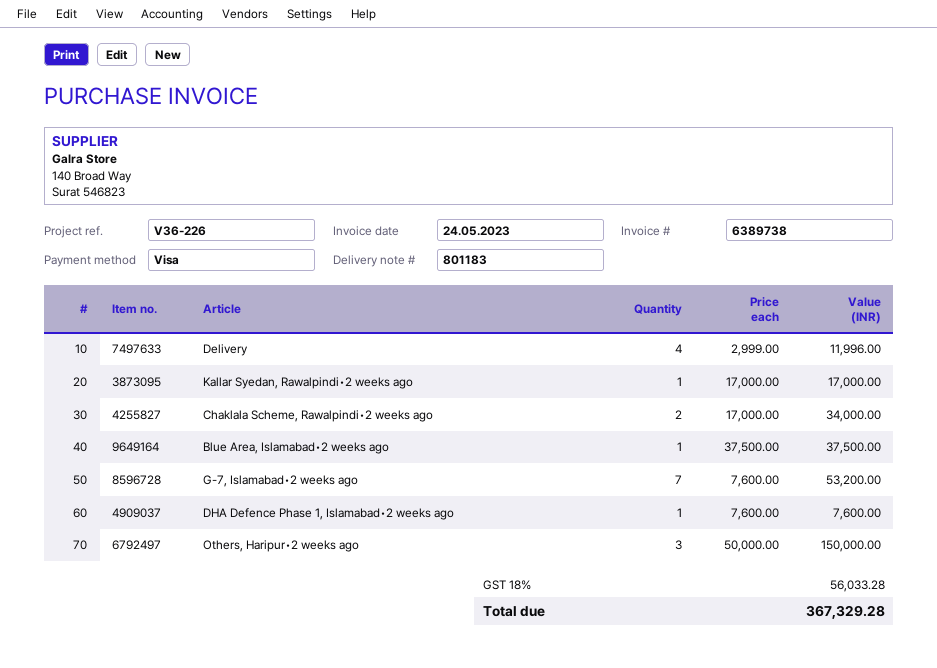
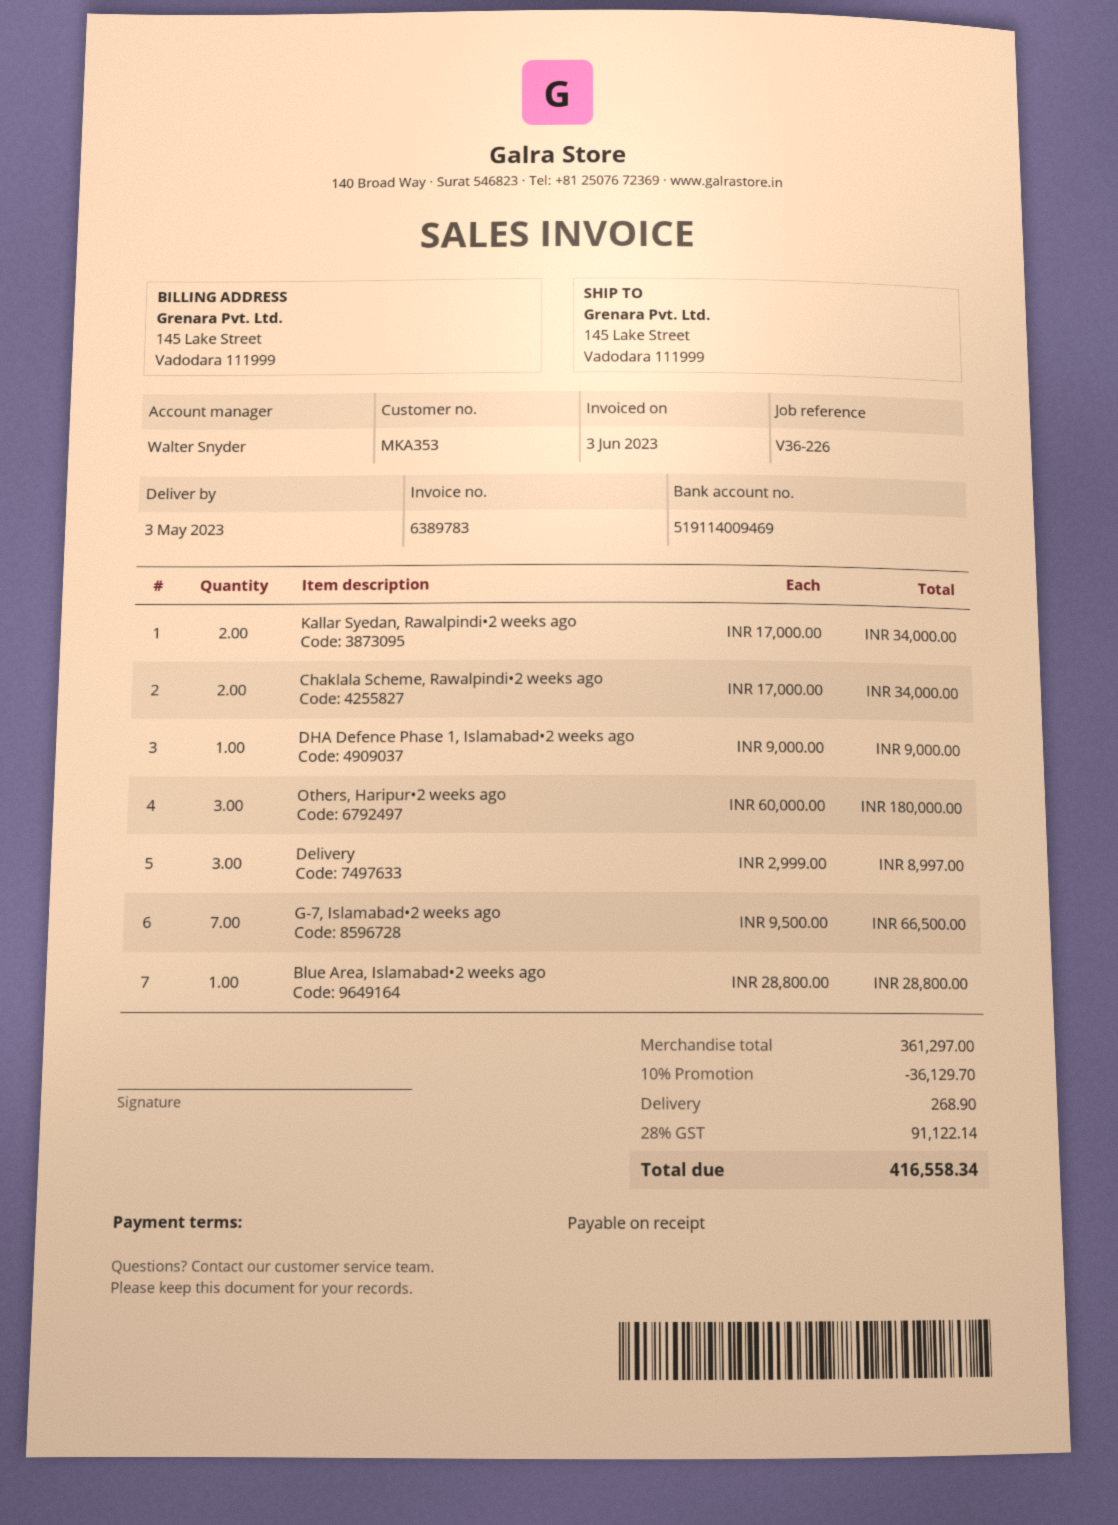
invoice number: 6389738 -> 6389783
invoice date: 2023-05-24 -> 2023-06-03
Delivery: 4 x 2999.00 = 11996.00 -> 3 x 2999.00 = 8997.00
Kallar Syedan, Rawalpindi•2 weeks ago: 1 x 17000.00 = 17000.00 -> 2 x 17000.00 = 34000.00
Blue Area, Islamabad•2 weeks ago: 1 x 37500.00 = 37500.00 -> 1 x 28800.00 = 28800.00
G-7, Islamabad•2 weeks ago: 7 x 7600.00 = 53200.00 -> 7 x 9500.00 = 66500.00
DHA Defence Phase 1, Islamabad•2 weeks ago: 1 x 7600.00 = 7600.00 -> 1 x 9000.00 = 9000.00
Others, Haripur•2 weeks ago: 3 x 50000.00 = 150000.00 -> 3 x 60000.00 = 180000.00
discount: none -> 10% = 36129.70
shipping: none -> 268.90
tax: 18% = 56033.28 -> 28% = 91122.14
total: 367329.28 -> 416558.34

